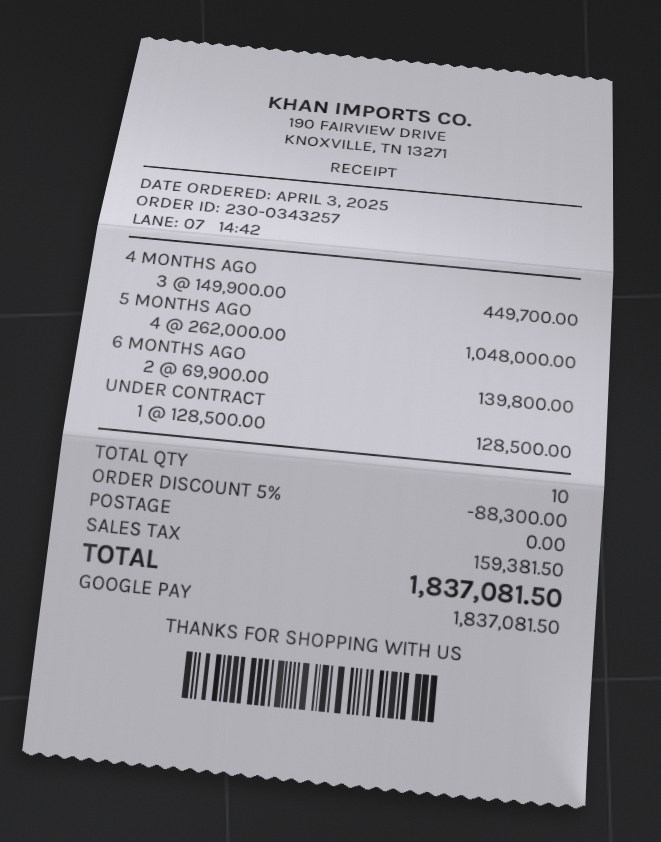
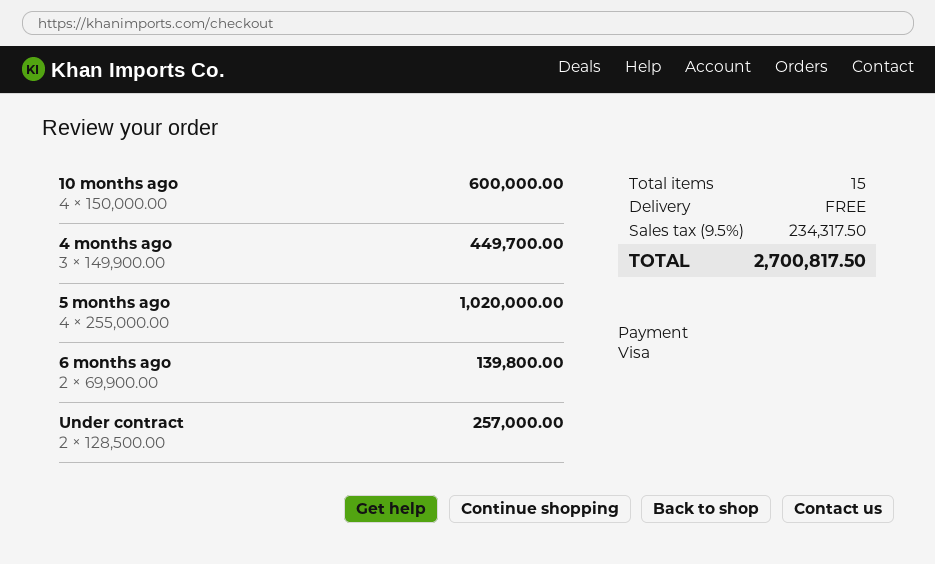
payment method: Google Pay -> Visa
5 MONTHS AGO: 4 x 262000.00 = 1048000.00 -> 4 x 255000.00 = 1020000.00
UNDER CONTRACT: 1 x 128500.00 = 128500.00 -> 2 x 128500.00 = 257000.00
10 months ago: none -> 4 x 150000.00 = 600000.00
total quantity: 10 -> 15
discount: 5% = 88300.00 -> none
tax: 159381.50 -> 234317.50
total: 1837081.50 -> 2700817.50

